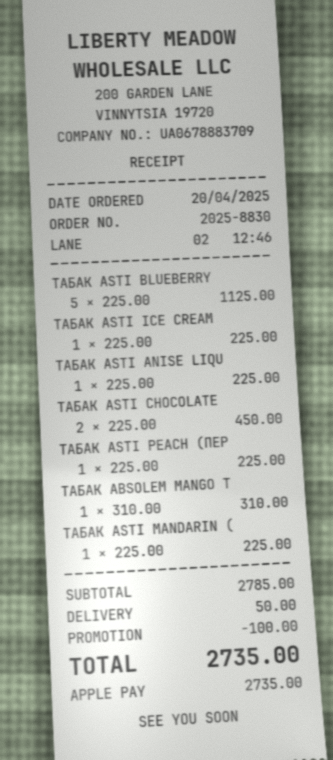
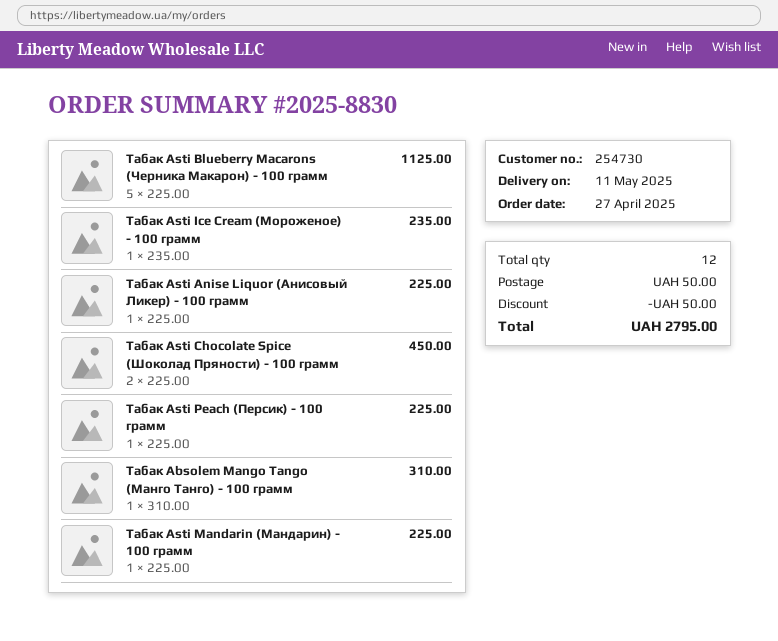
order date: 2025-04-20 -> 2025-04-27
ТАБАК ASTI ICE CREAM: 1 x 225.00 = 225.00 -> 1 x 235.00 = 235.00
discount: 100.00 -> 50.00
total: 2735.00 -> 2795.00

